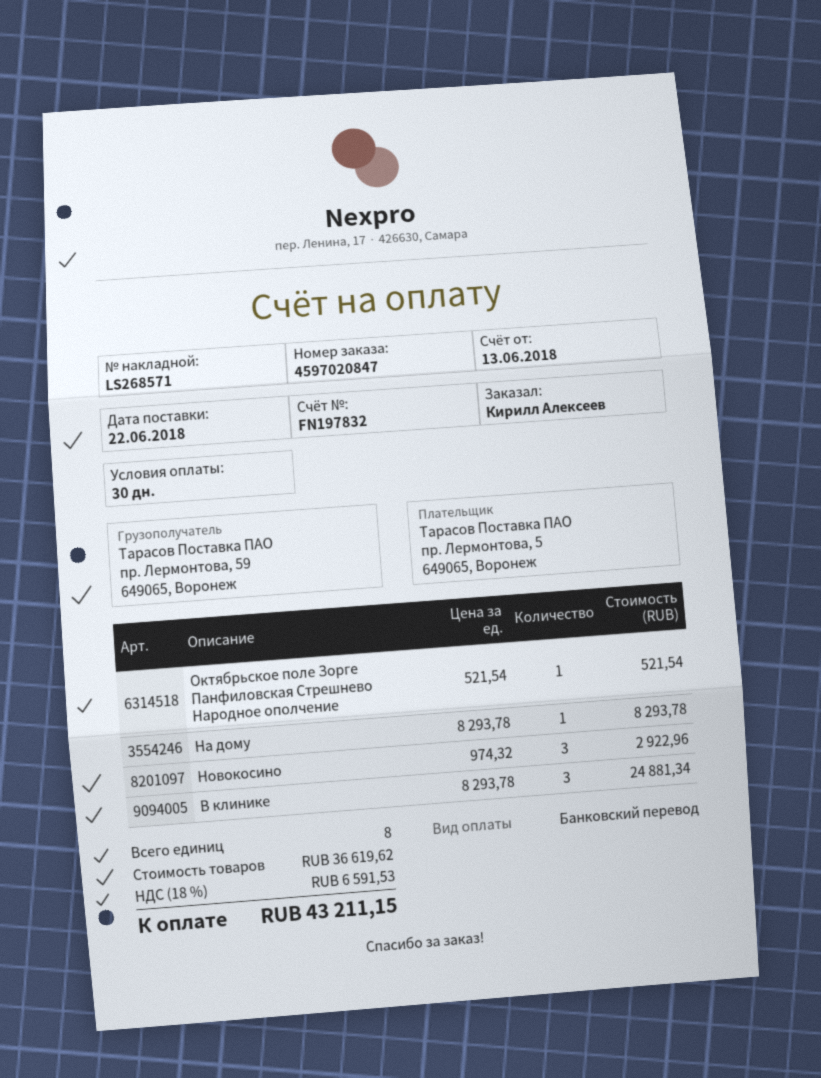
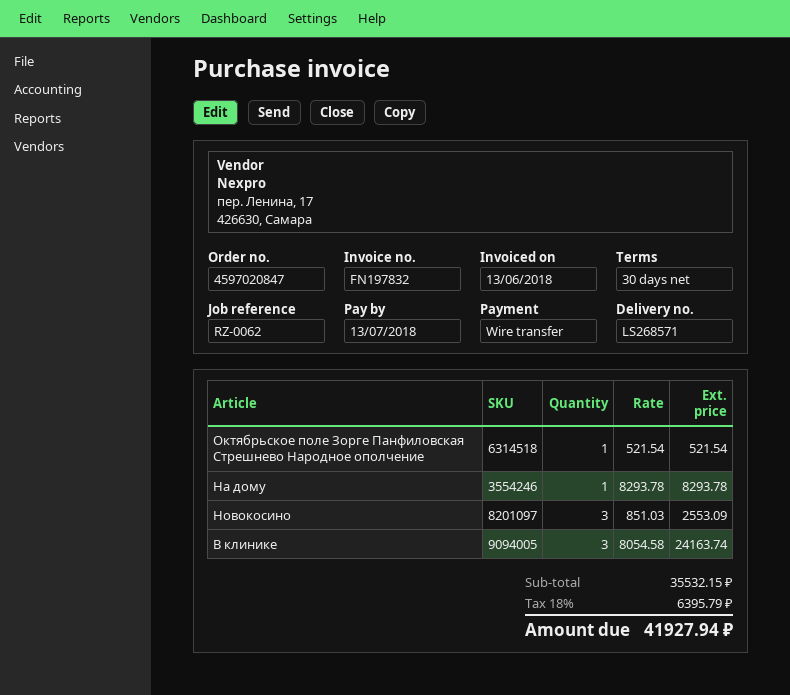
Новокосино: 3 x 974.32 = 2922.96 -> 3 x 851.03 = 2553.09
В клинике: 3 x 8293.78 = 24881.34 -> 3 x 8054.58 = 24163.74
subtotal: 36619.62 -> 35532.15
tax: 18% = 6591.53 -> 18% = 6395.79
total: 43211.15 -> 41927.94

